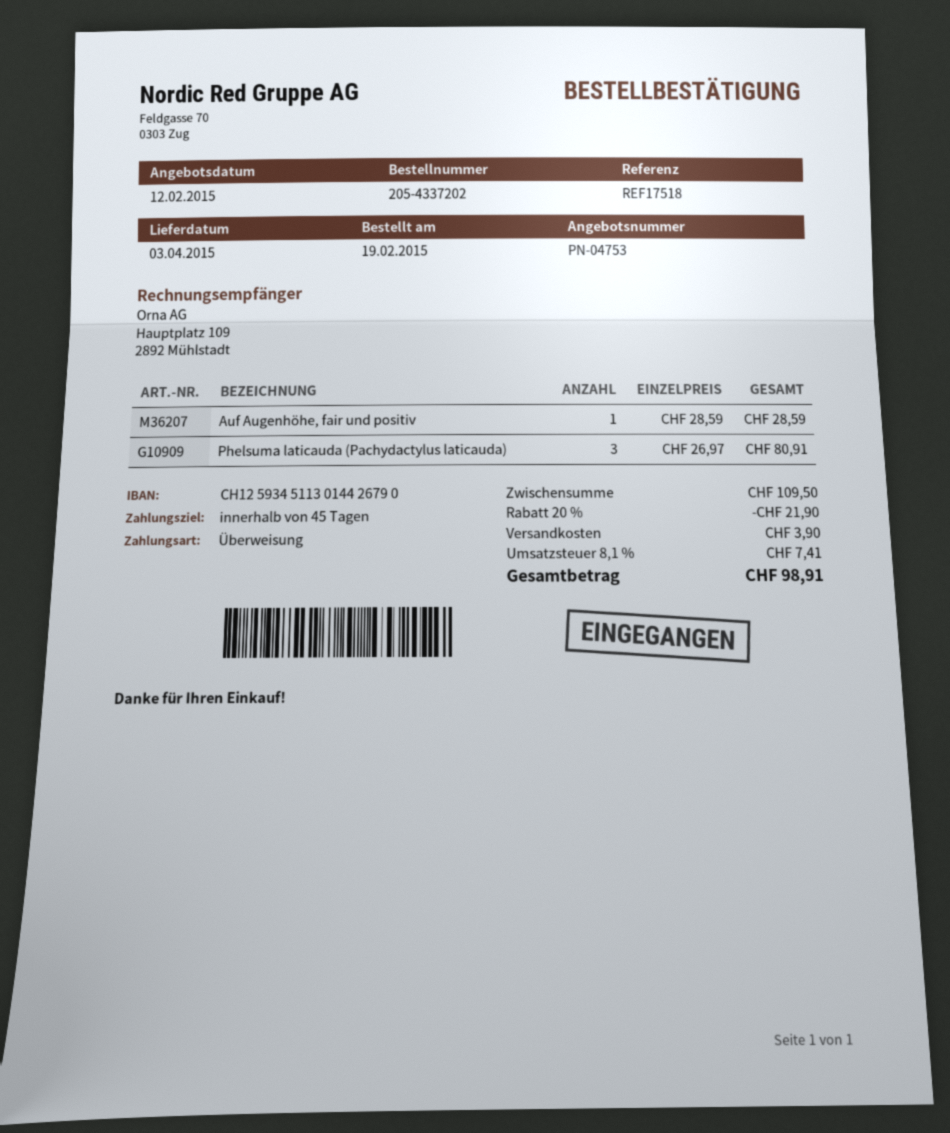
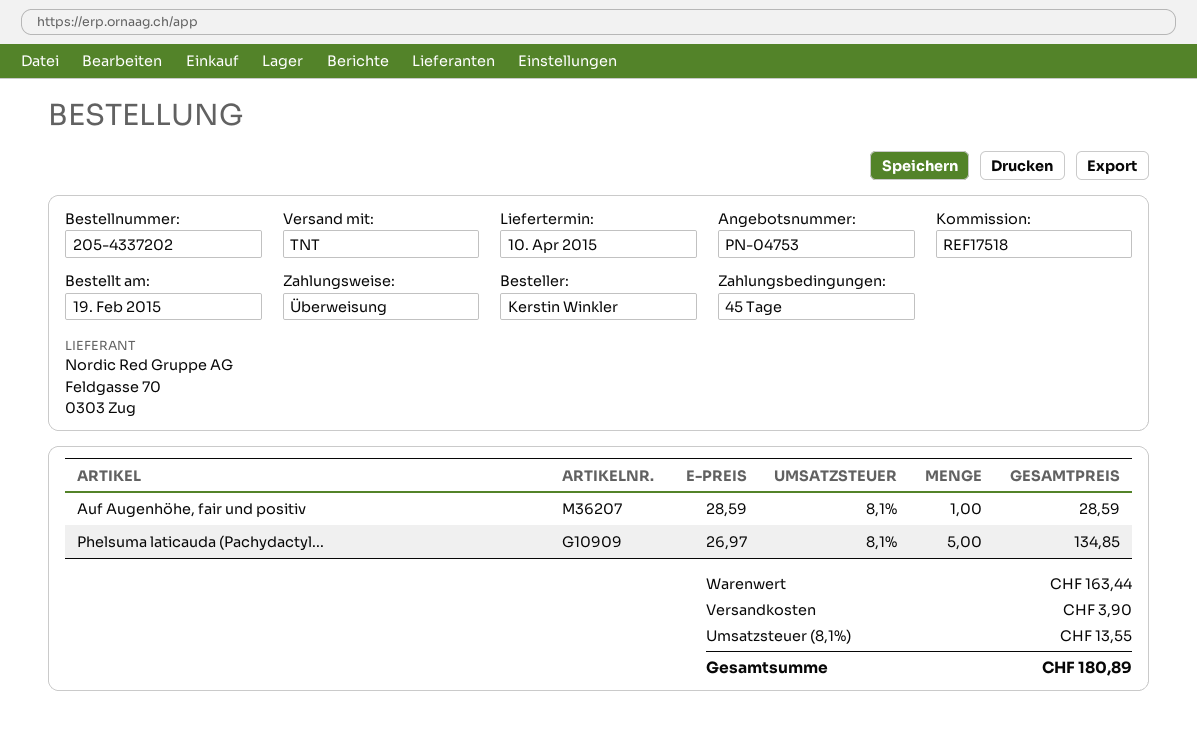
delivery date: 2015-04-03 -> 2015-04-10
Phelsuma laticauda (Pachydactylus laticauda): 3 x 26.97 = 80.91 -> 5 x 26.97 = 134.85
subtotal: 109.50 -> 163.44
discount: 20% = 21.90 -> none
tax: 8.1% = 7.41 -> 8.1% = 13.55
total: 98.91 -> 180.89

